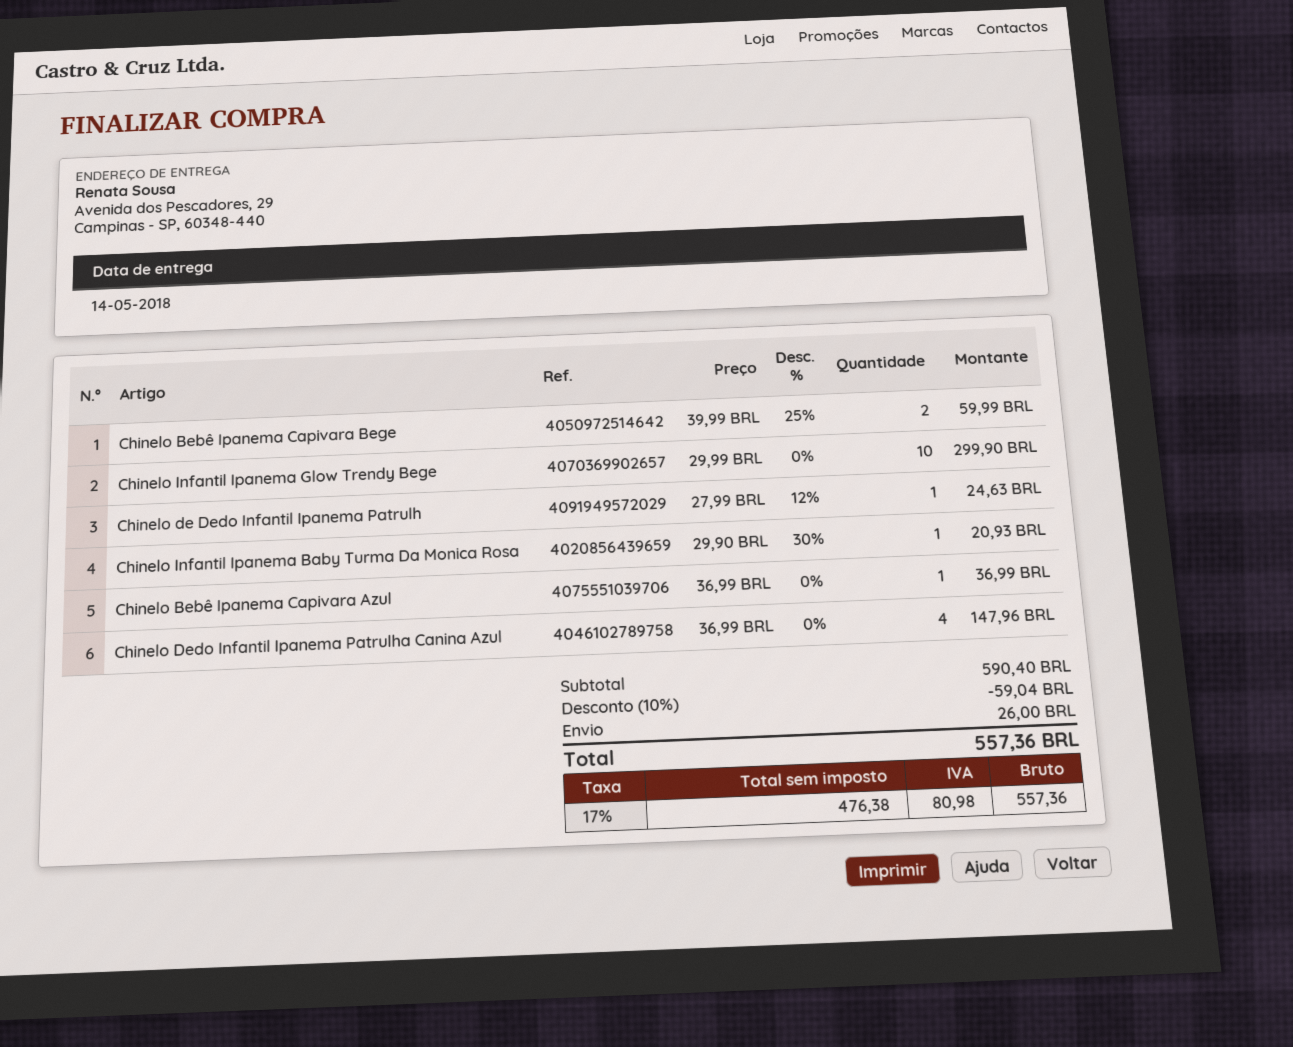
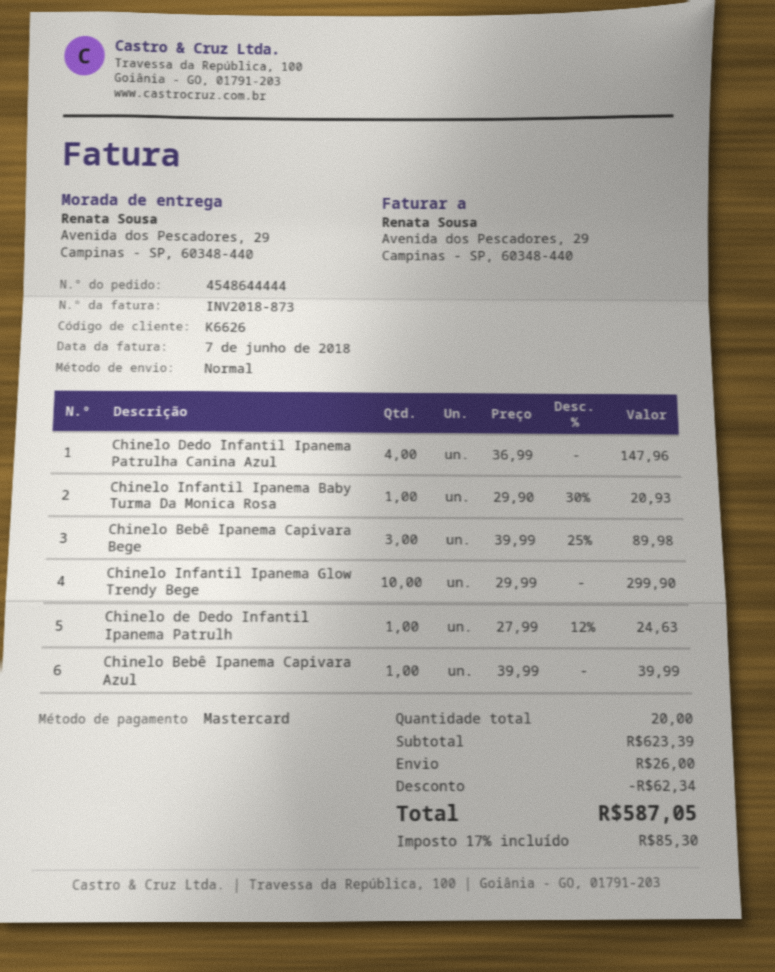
Chinelo Bebê Ipanema Capivara Bege: 2 x 39.99 - 25% = 59.99 -> 3 x 39.99 - 25% = 89.98
Chinelo Bebê Ipanema Capivara Azul: 1 x 36.99 = 36.99 -> 1 x 39.99 = 39.99
subtotal: 590.40 -> 623.39
discount: 59.04 -> 62.34
tax: 17% = 80.98 -> 17% = 85.30
total: 557.36 -> 587.05

